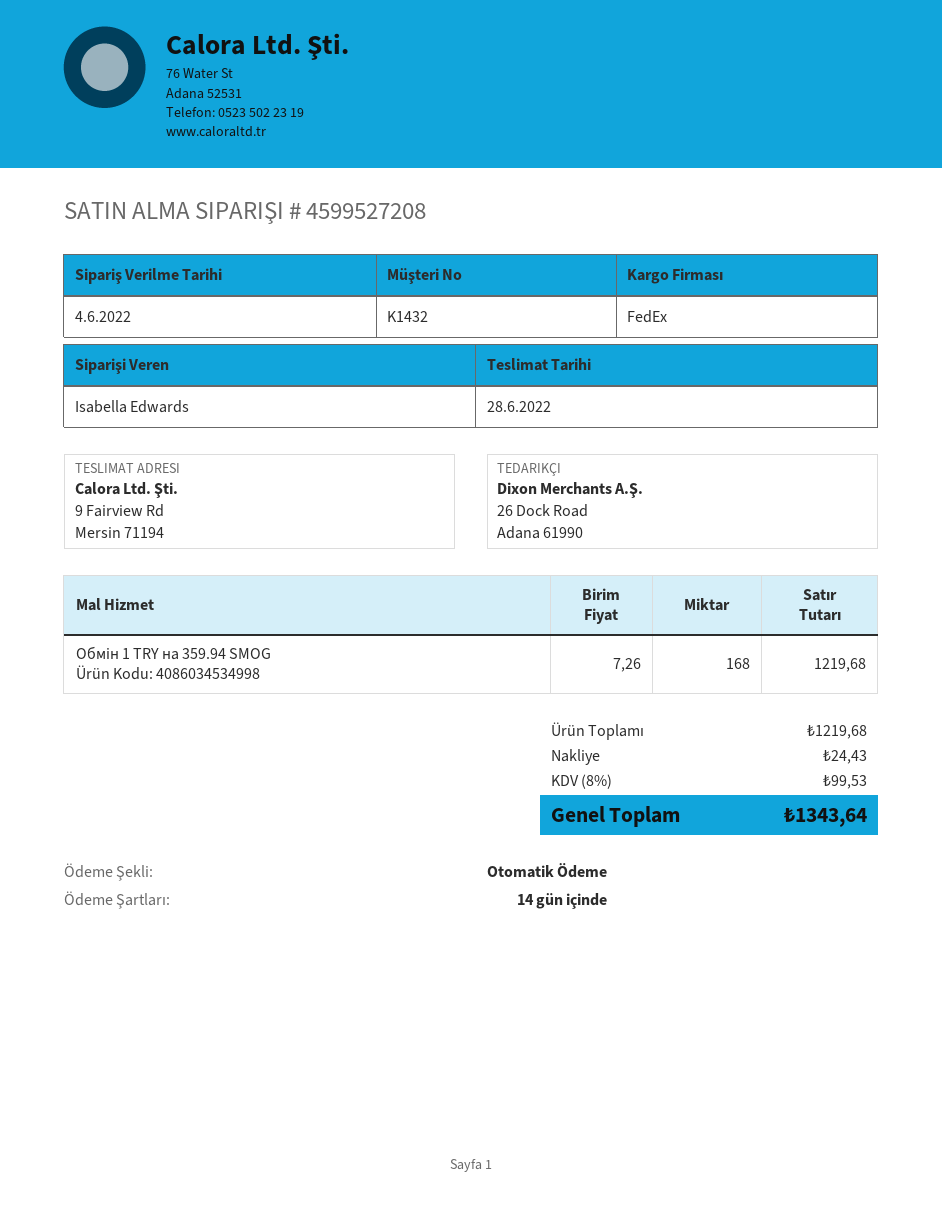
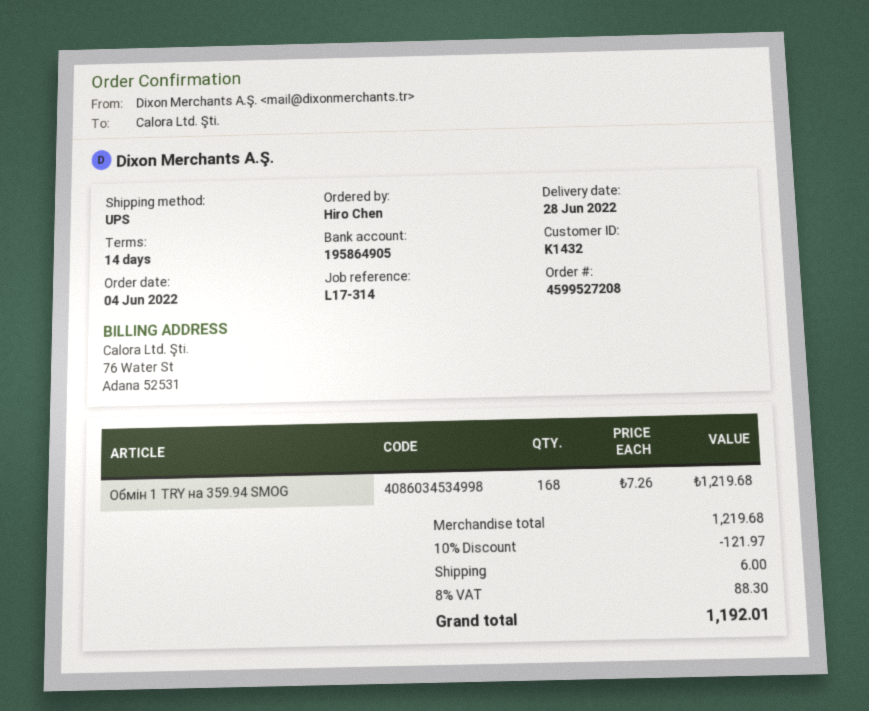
ordered by: Isabella Edwards -> Hiro Chen
shipping method: FedEx -> UPS
discount: none -> 10% = 121.97
shipping: 24.43 -> 6.00
tax: 8% = 99.53 -> 8% = 88.30
total: 1343.64 -> 1192.01

